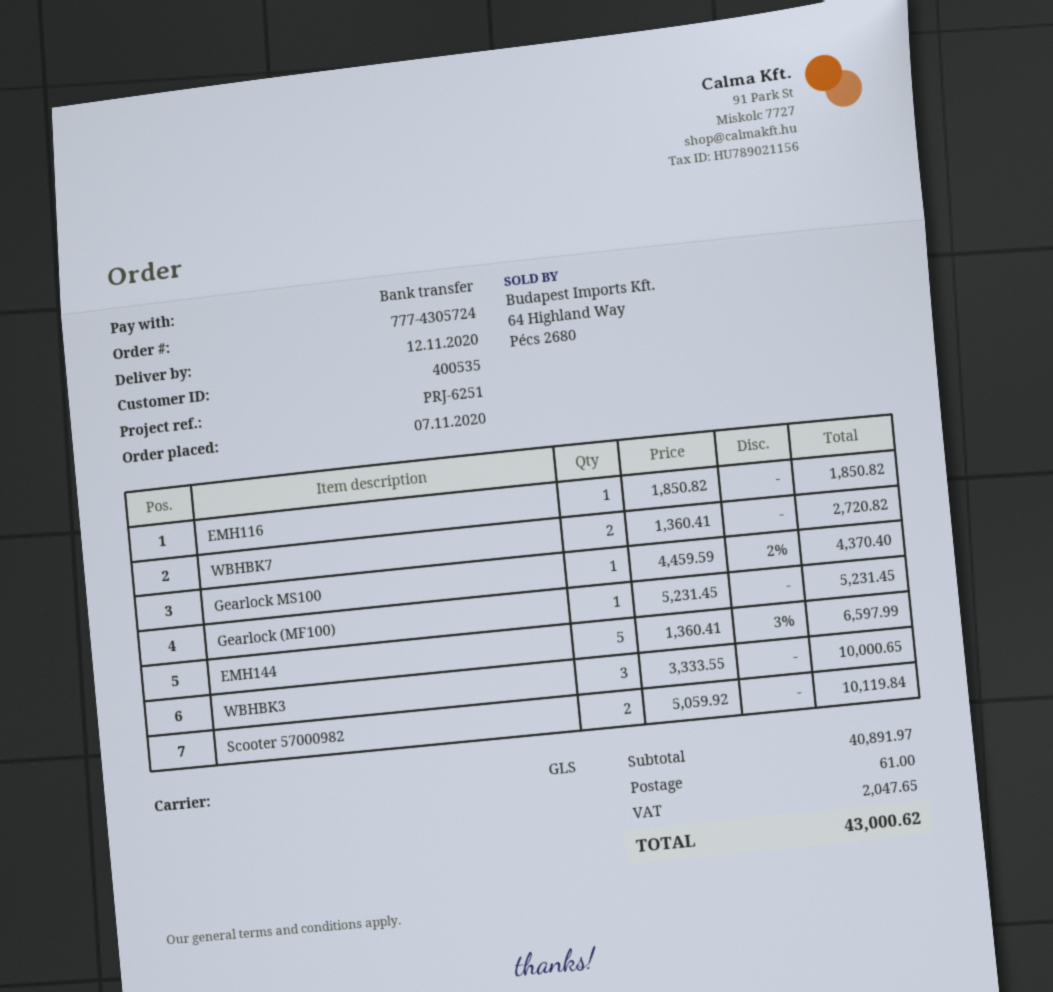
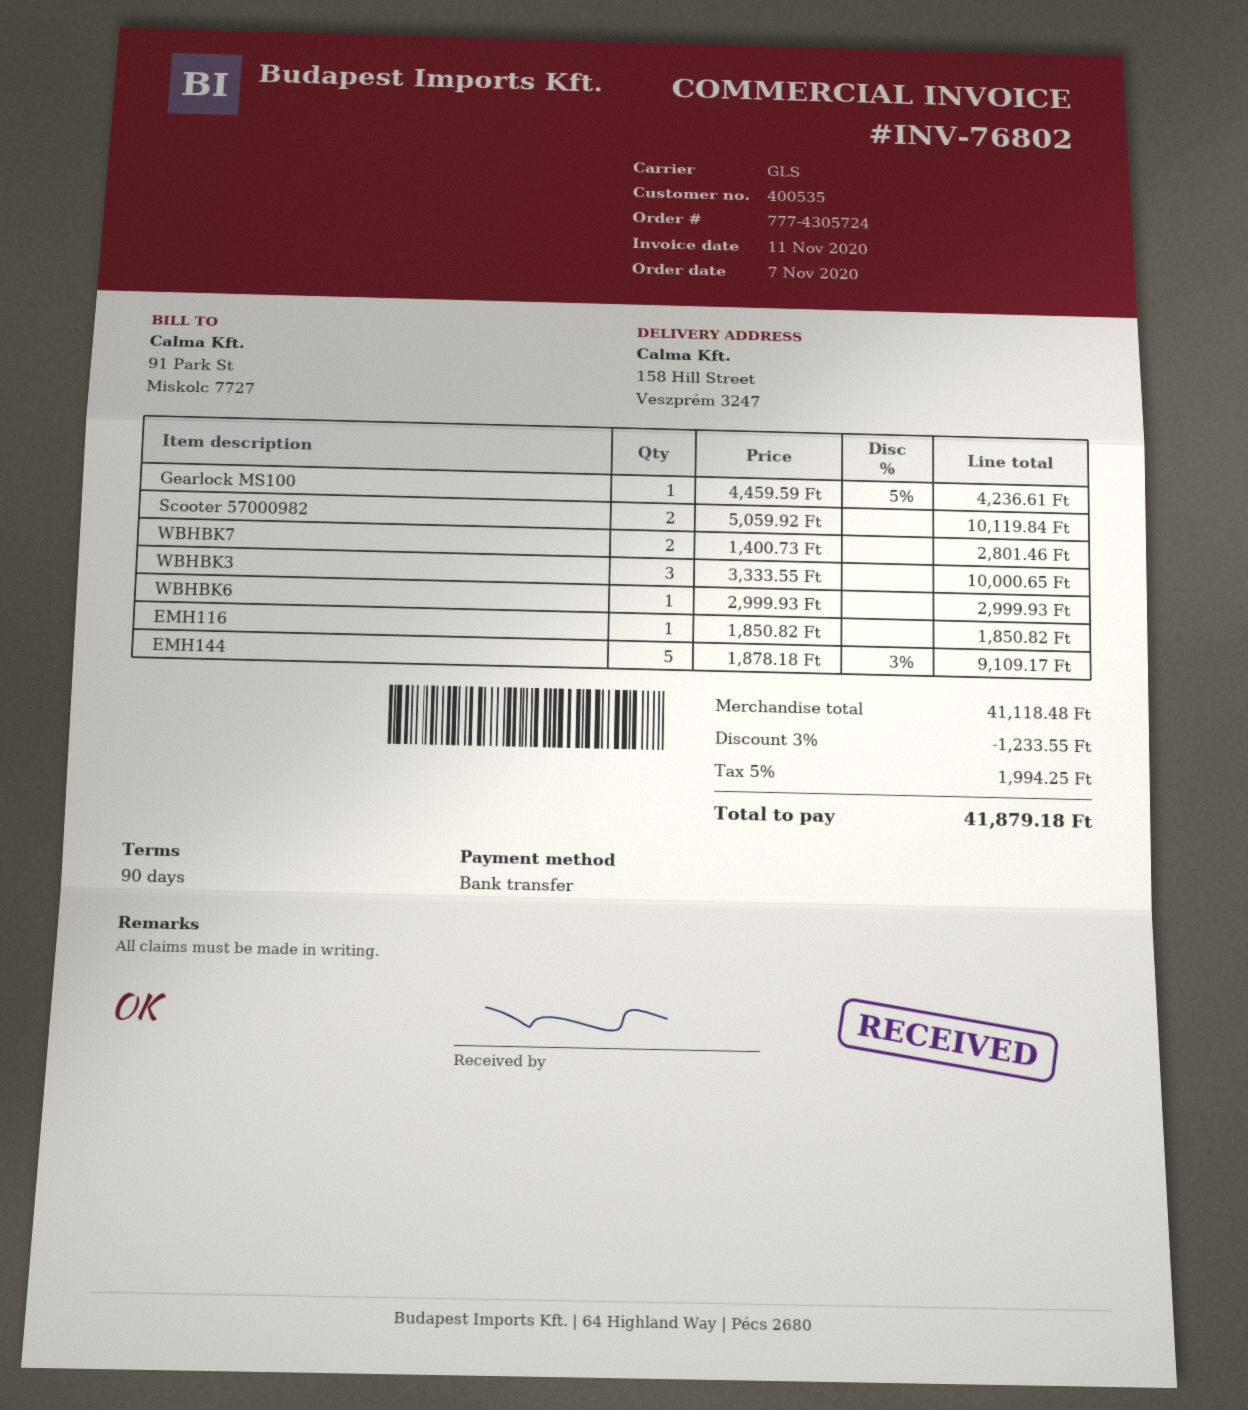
WBHBK7: 2 x 1360.41 = 2720.82 -> 2 x 1400.73 = 2801.46
Gearlock MS100: 1 x 4459.59 - 2% = 4370.40 -> 1 x 4459.59 - 5% = 4236.61
Gearlock (MF100): 1 x 5231.45 = 5231.45 -> none
EMH144: 5 x 1360.41 - 3% = 6597.99 -> 5 x 1878.18 - 3% = 9109.17
WBHBK6: none -> 1 x 2999.93 = 2999.93
subtotal: 40891.97 -> 41118.48
discount: none -> 3% = 1233.55
shipping: 61.00 -> none
tax: 2047.65 -> 1994.25
total: 43000.62 -> 41879.18

